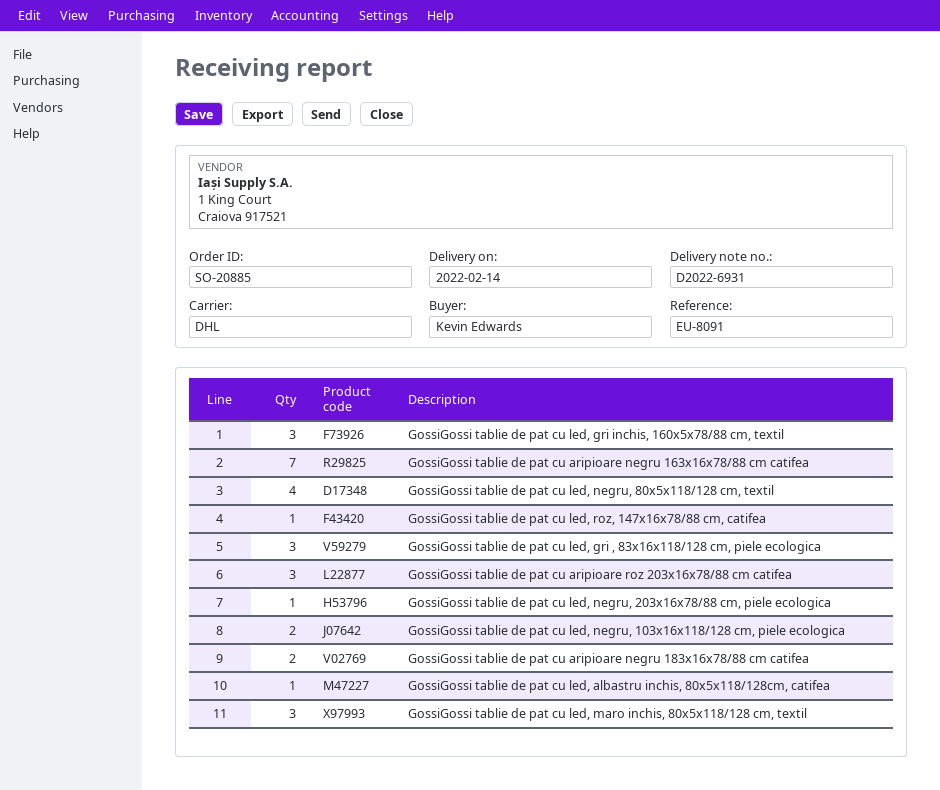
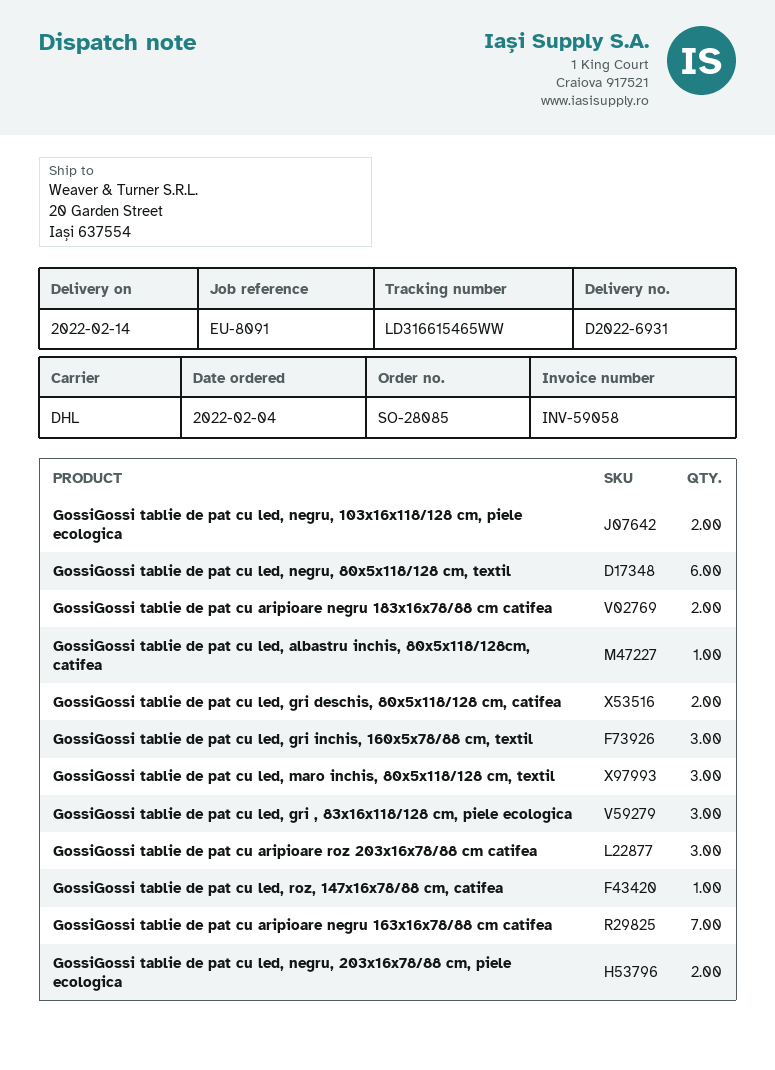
order number: SO-20885 -> SO-28085
GossiGossi tablie de pat cu led, negru, 80x5x118/128 cm, textil: 4 -> 6
GossiGossi tablie de pat cu led, negru, 203x16x78/88 cm, piele ecologica: 1 -> 2
GossiGossi tablie de pat cu led, gri deschis, 80x5x118/128 cm, catifea: none -> 2

